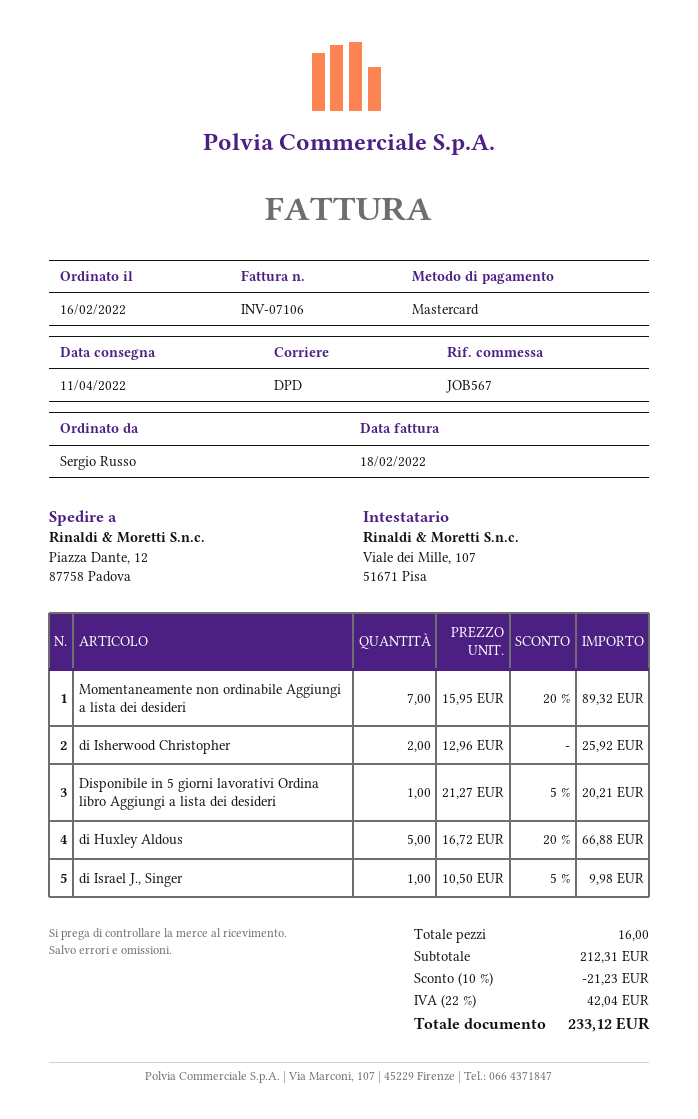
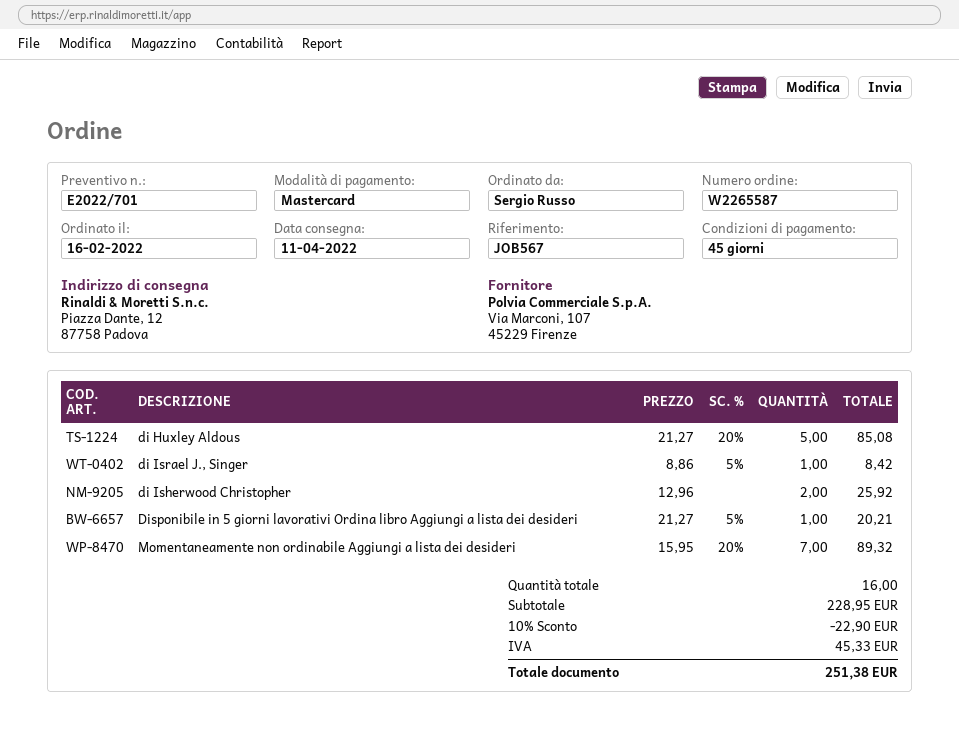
di Huxley Aldous: 5 x 16.72 - 20% = 66.88 -> 5 x 21.27 - 20% = 85.08
di Israel J., Singer: 1 x 10.50 - 5% = 9.98 -> 1 x 8.86 - 5% = 8.42
subtotal: 212.31 -> 228.95
discount: 10% = 21.23 -> 10% = 22.90
tax: 42.04 -> 45.33
total: 233.12 -> 251.38

